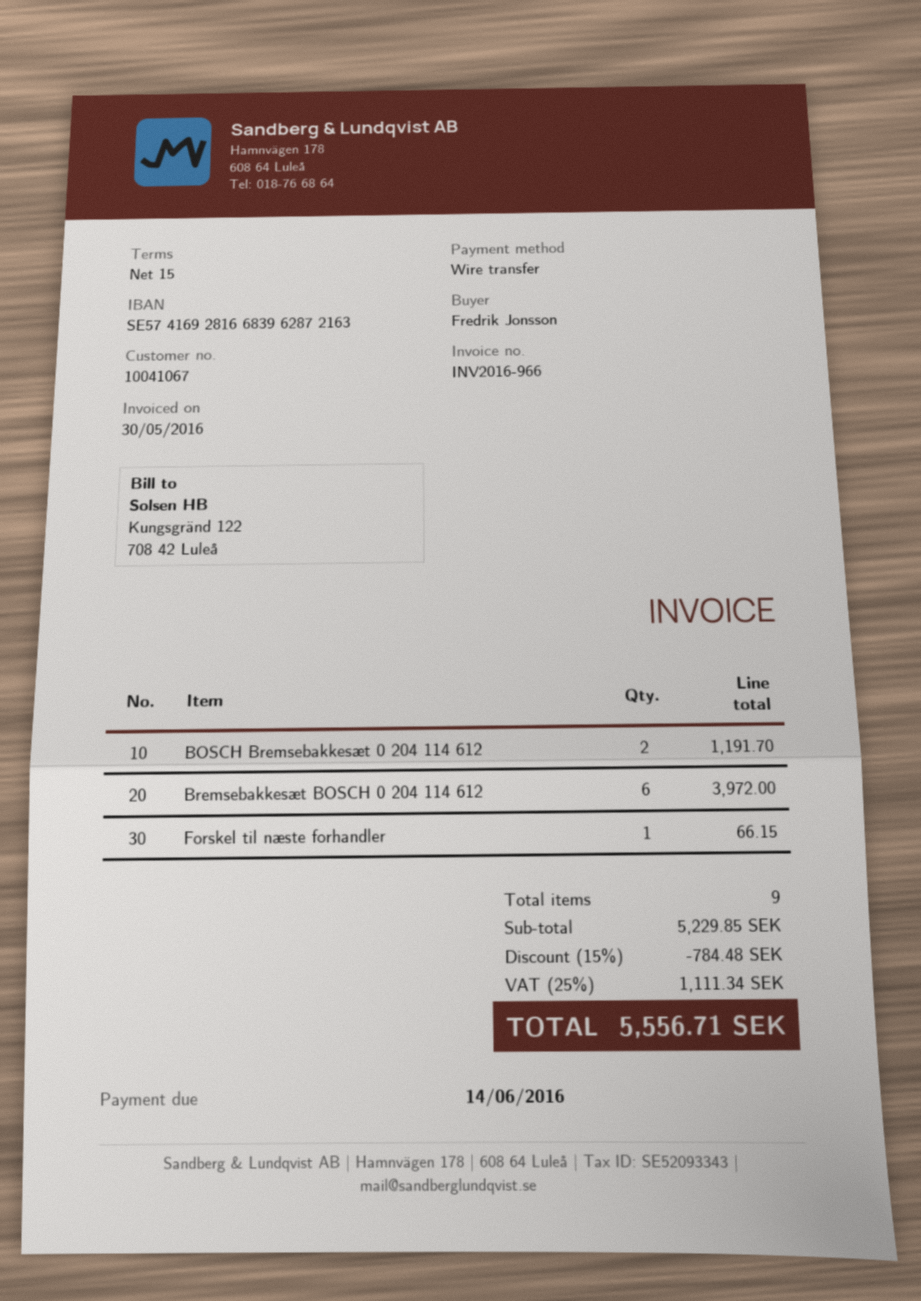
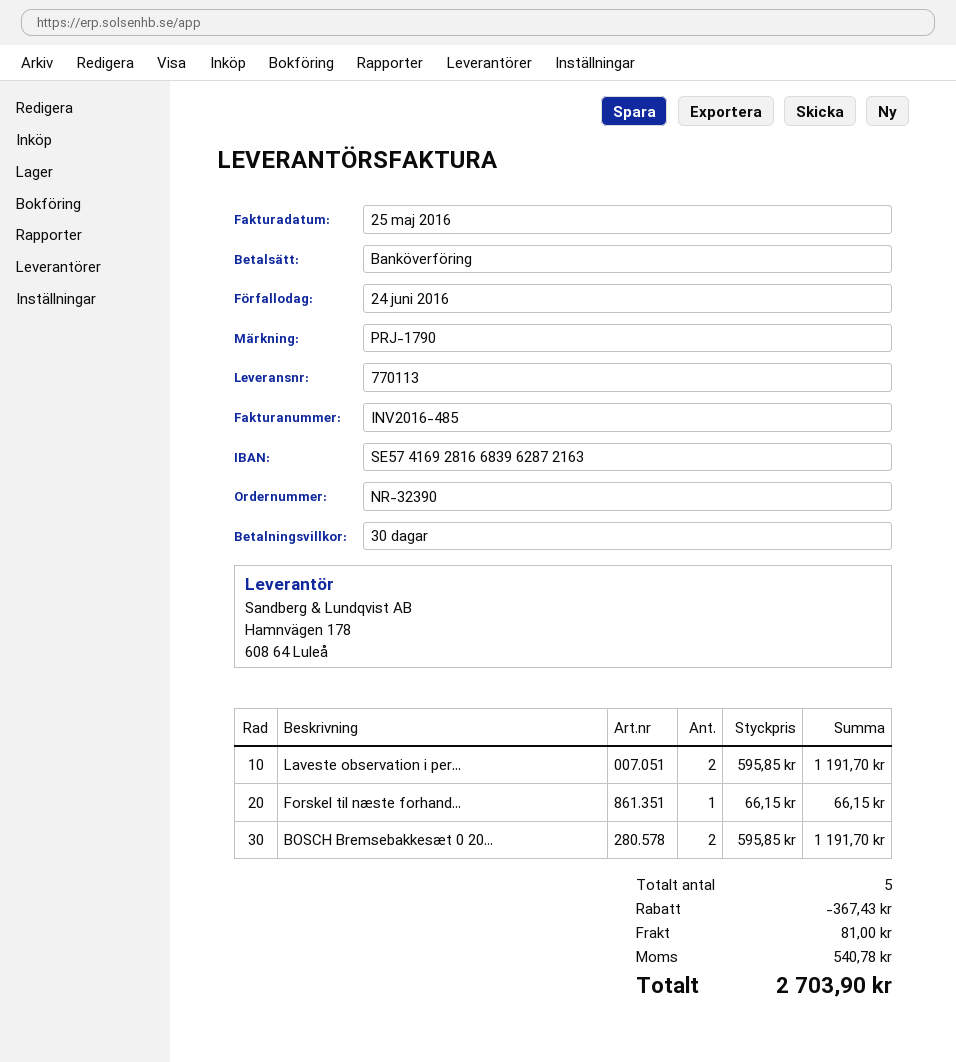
invoice number: INV2016-966 -> INV2016-485
invoice date: 2016-05-30 -> 2016-05-25
payment terms: 15 days -> 30 days
due date: 2016-06-14 -> 2016-06-24
Bremsebakkesæt BOSCH 0 204 114 612: 6 for 3972.00 -> none
Laveste observation i per...: none -> 2 for 1191.70
total quantity: 9 -> 5
discount: 784.48 -> 367.43
shipping: none -> 81.00
tax: 1111.34 -> 540.78
total: 5556.71 -> 2703.90

